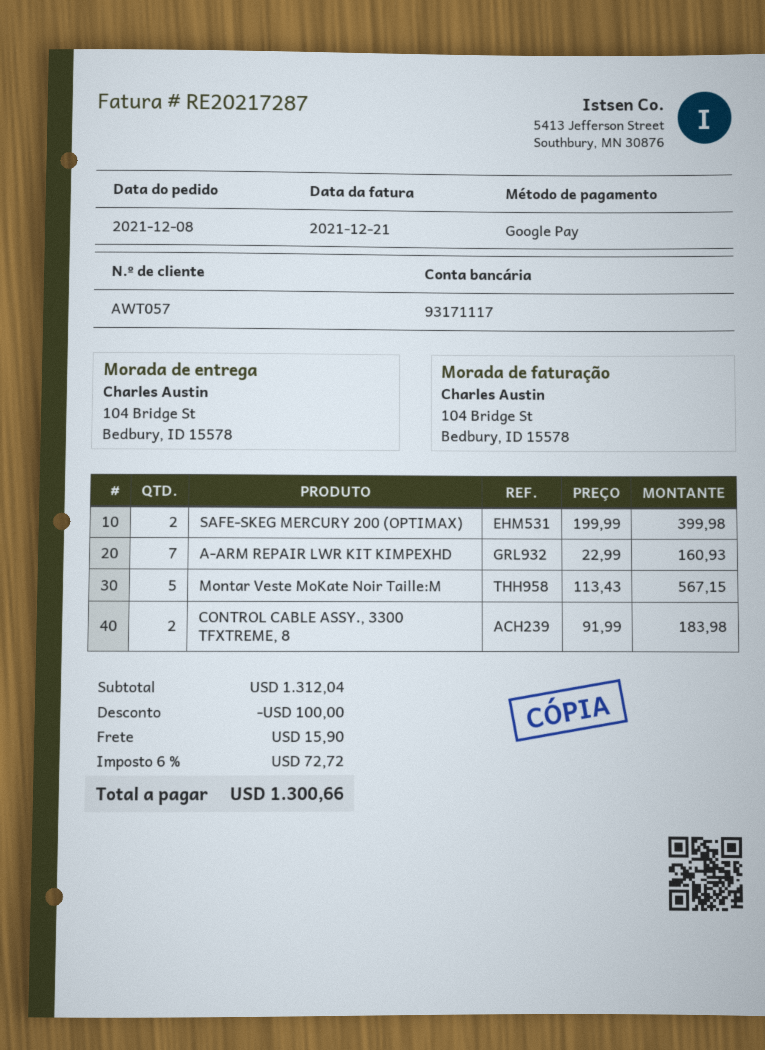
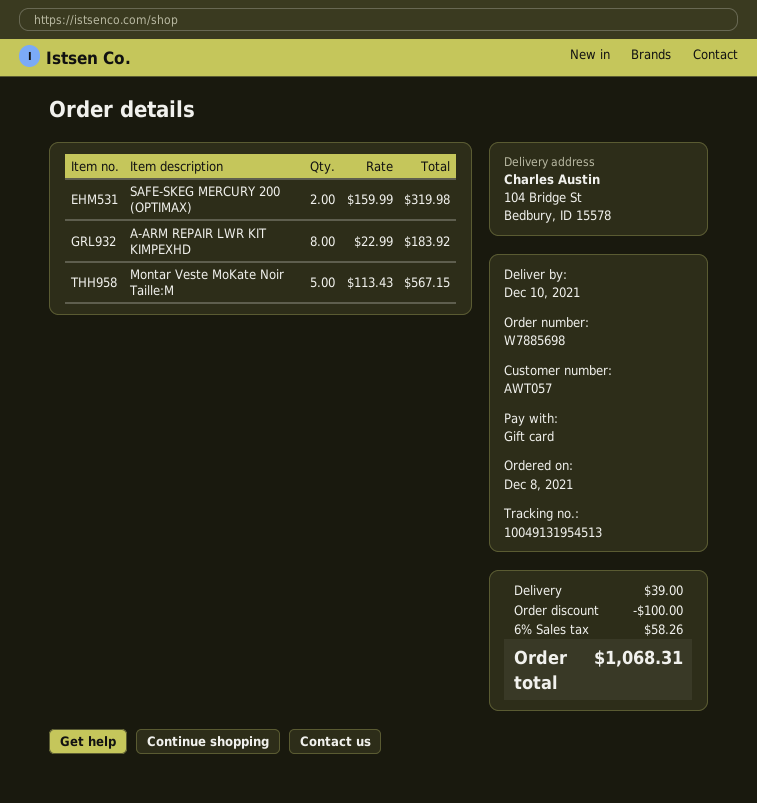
payment method: Google Pay -> gift card
SAFE-SKEG MERCURY 200 (OPTIMAX): 2 x 199.99 = 399.98 -> 2 x 159.99 = 319.98
A-ARM REPAIR LWR KIT KIMPEXHD: 7 x 22.99 = 160.93 -> 8 x 22.99 = 183.92
CONTROL CABLE ASSY., 3300 TFXTREME, 8: 2 x 91.99 = 183.98 -> none
shipping: 15.90 -> 39.00
tax: 6% = 72.72 -> 6% = 58.26
total: 1300.66 -> 1068.31

